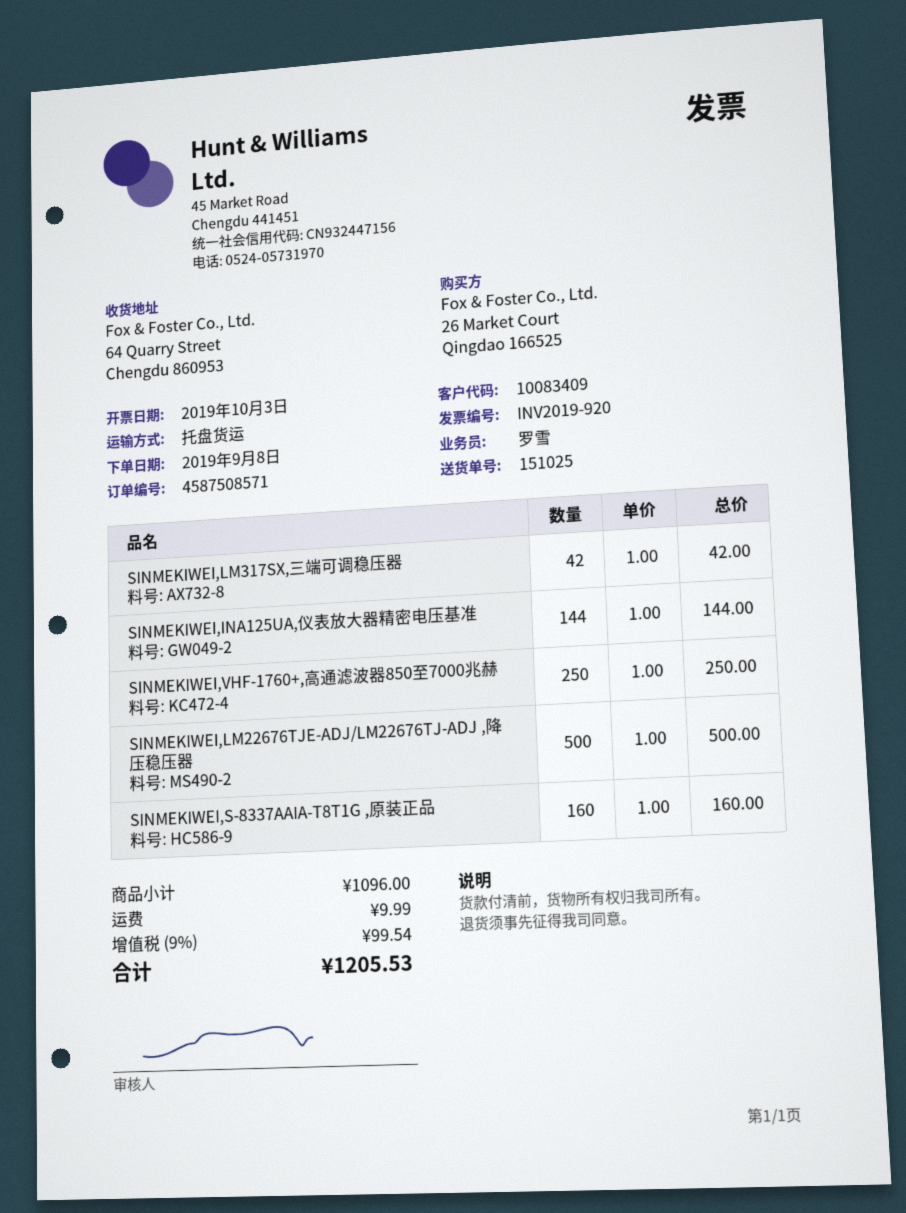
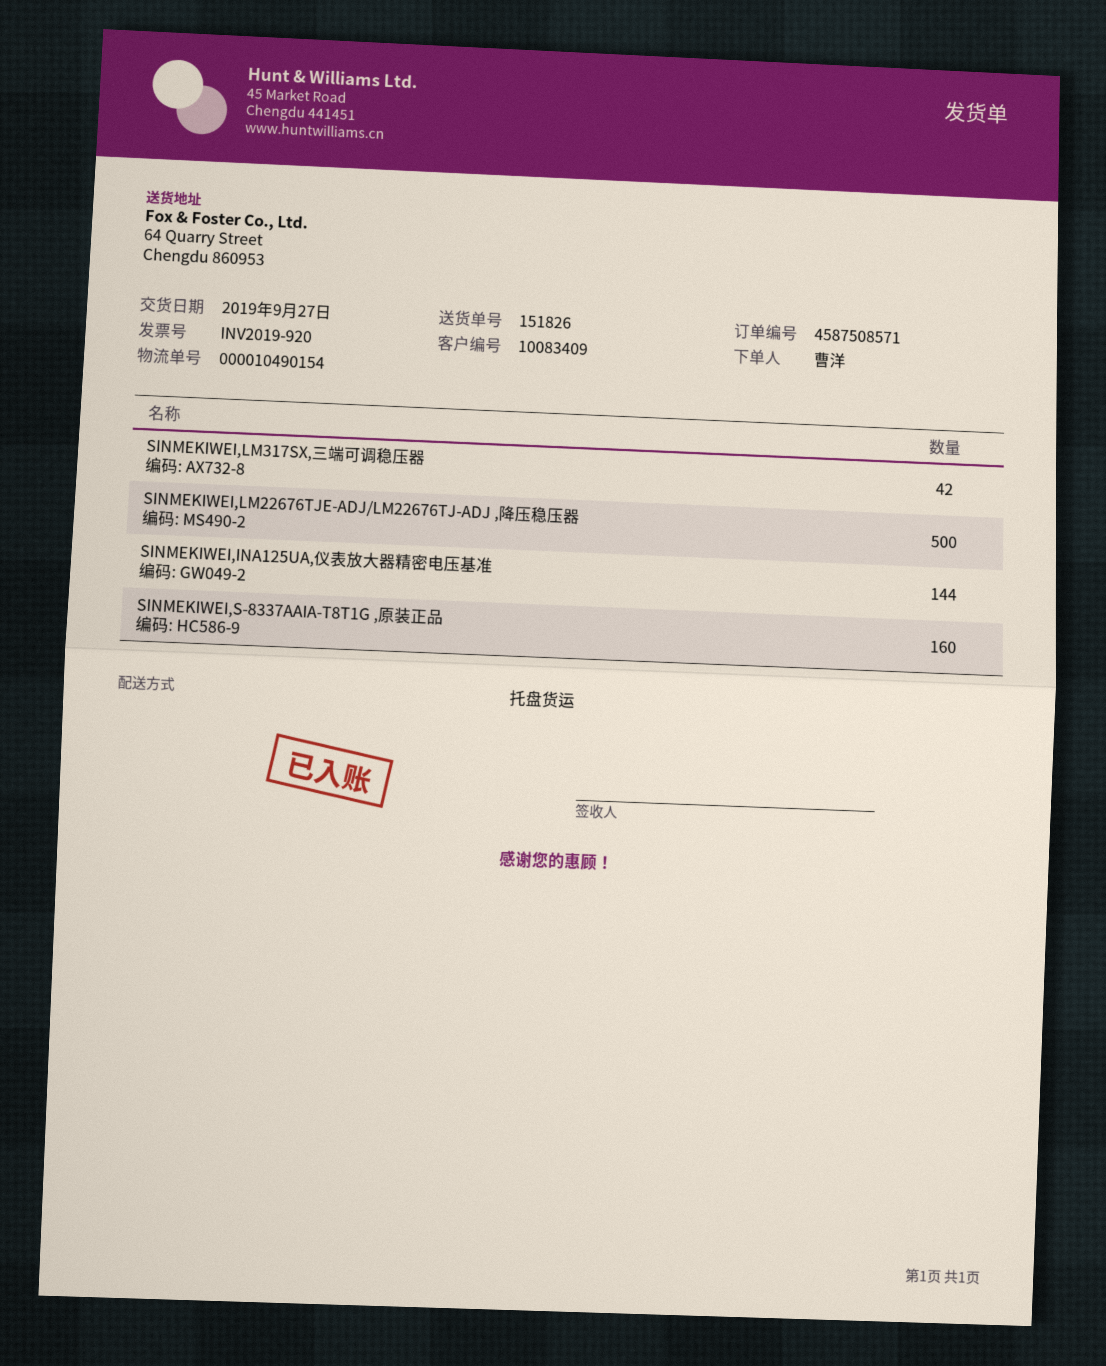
delivery note number: 151025 -> 151826
SINMEKIWEI,VHF-1760+,高通滤波器850至7000兆赫: 250 -> none

